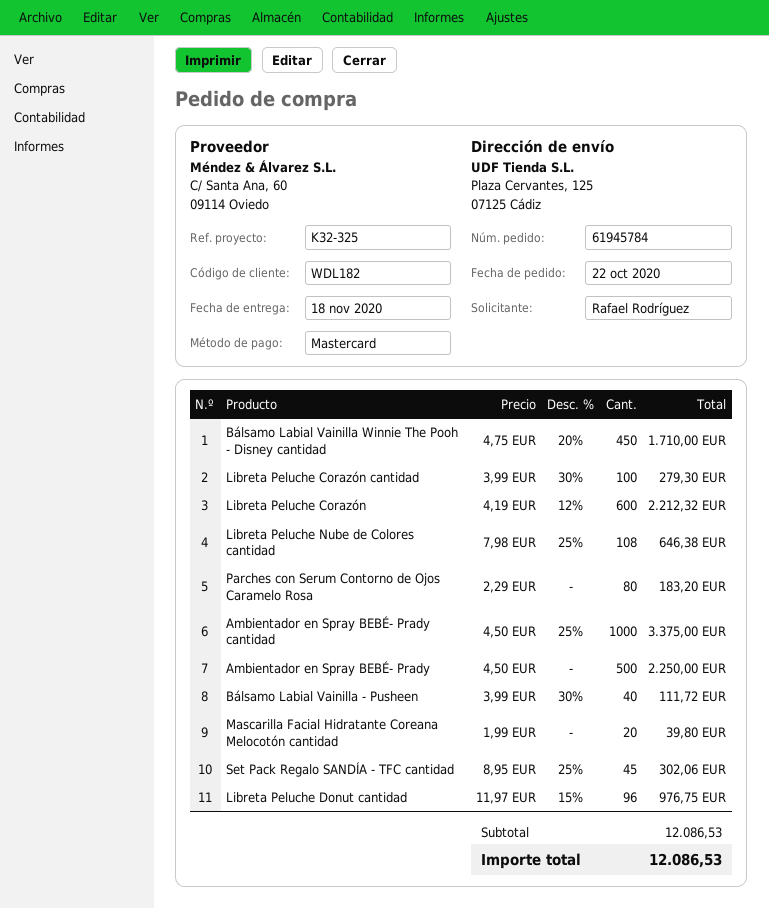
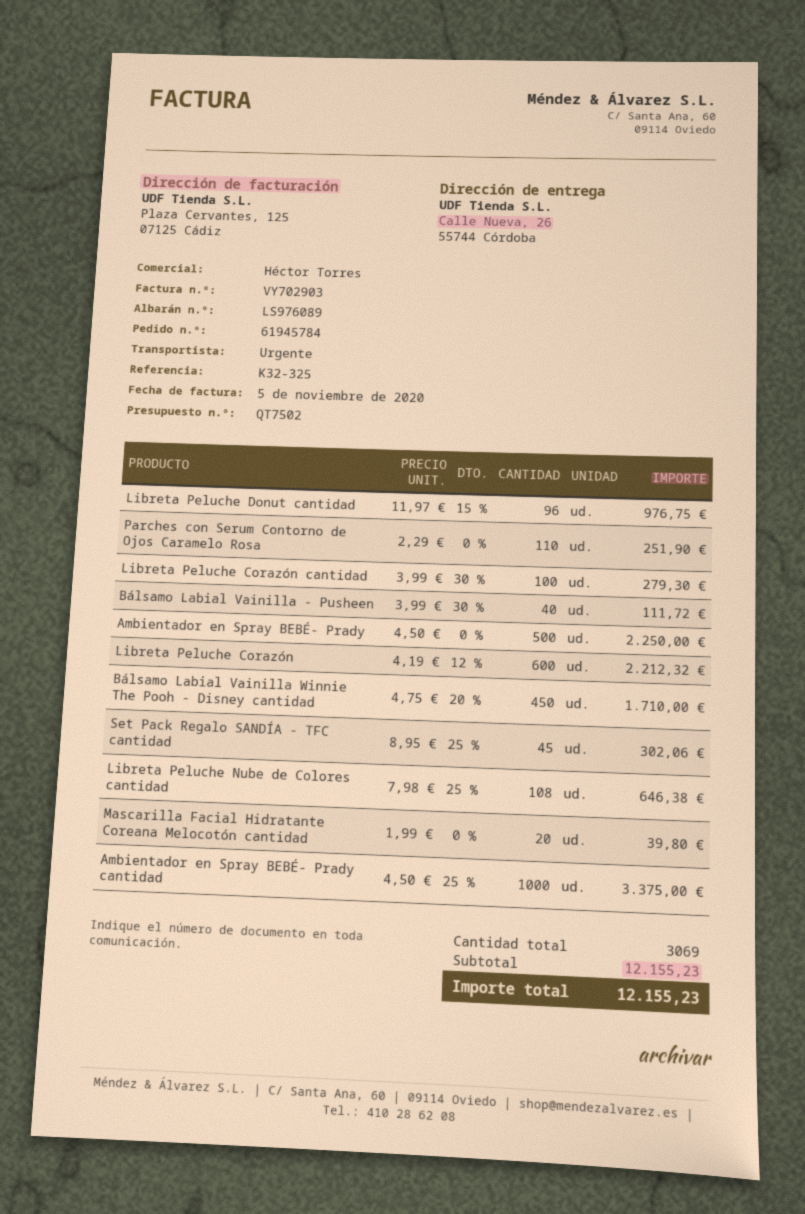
ship to: Plaza Cervantes, 125, 07125 Cádiz -> Calle Nueva, 26, 55744 Córdoba
Parches con Serum Contorno de Ojos Caramelo Rosa: 80 x 2.29 = 183.20 -> 110 x 2.29 = 251.90
subtotal: 12086.53 -> 12155.23
total: 12086.53 -> 12155.23

